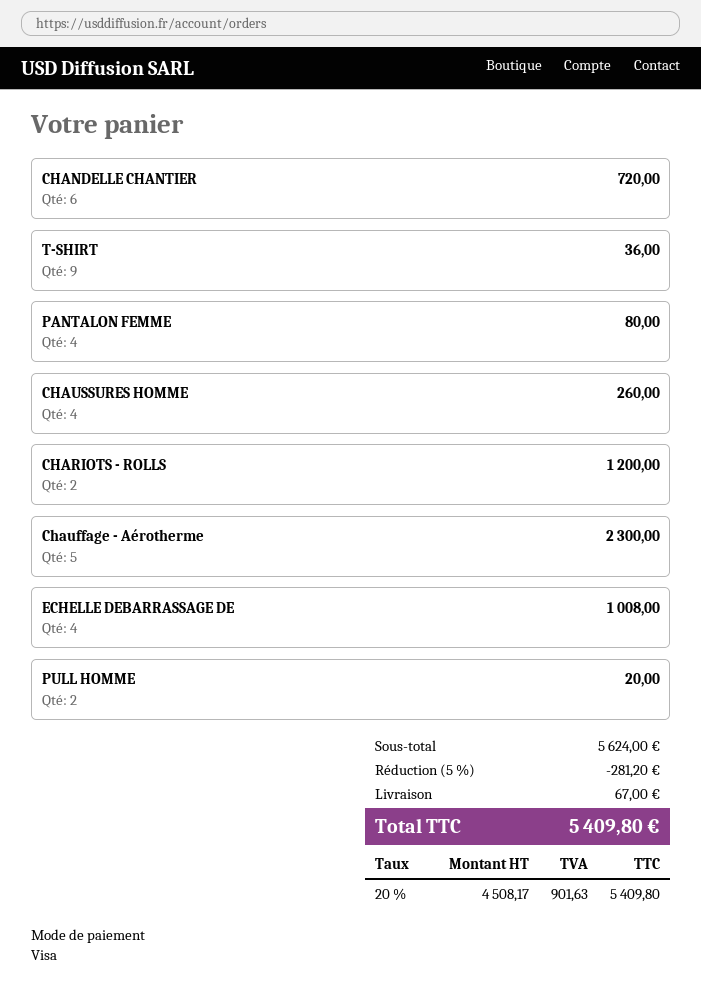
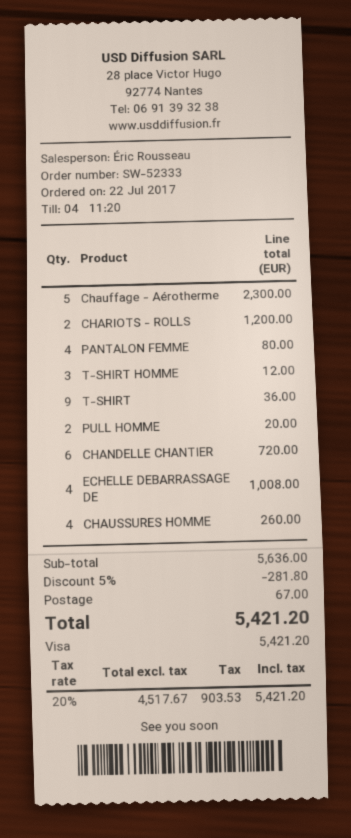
T-SHIRT HOMME: none -> 3 for 12.00
subtotal: 5624.00 -> 5636.00
discount: 5% = 281.20 -> 5% = 281.80
net: 4508.17 -> 4517.67
tax: 20% = 901.63 -> 20% = 903.53
total: 5409.80 -> 5421.20

